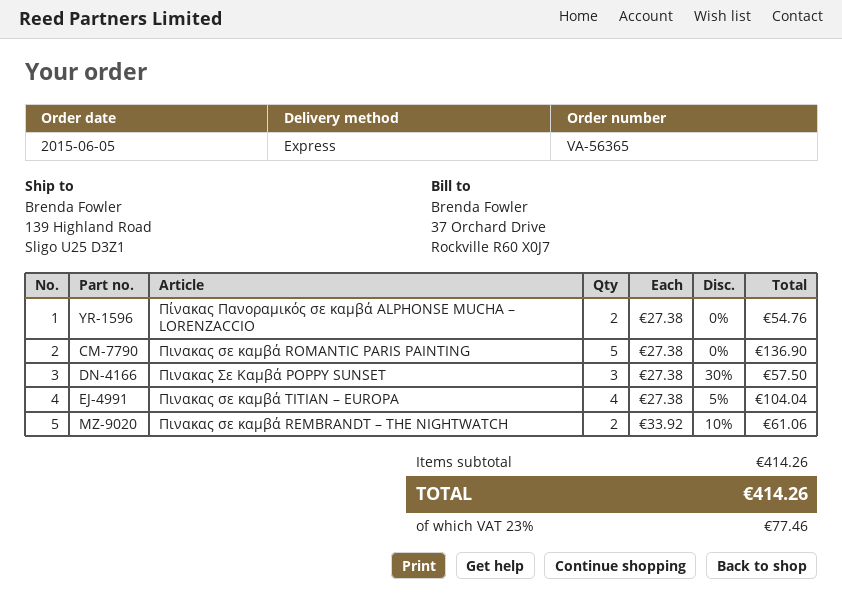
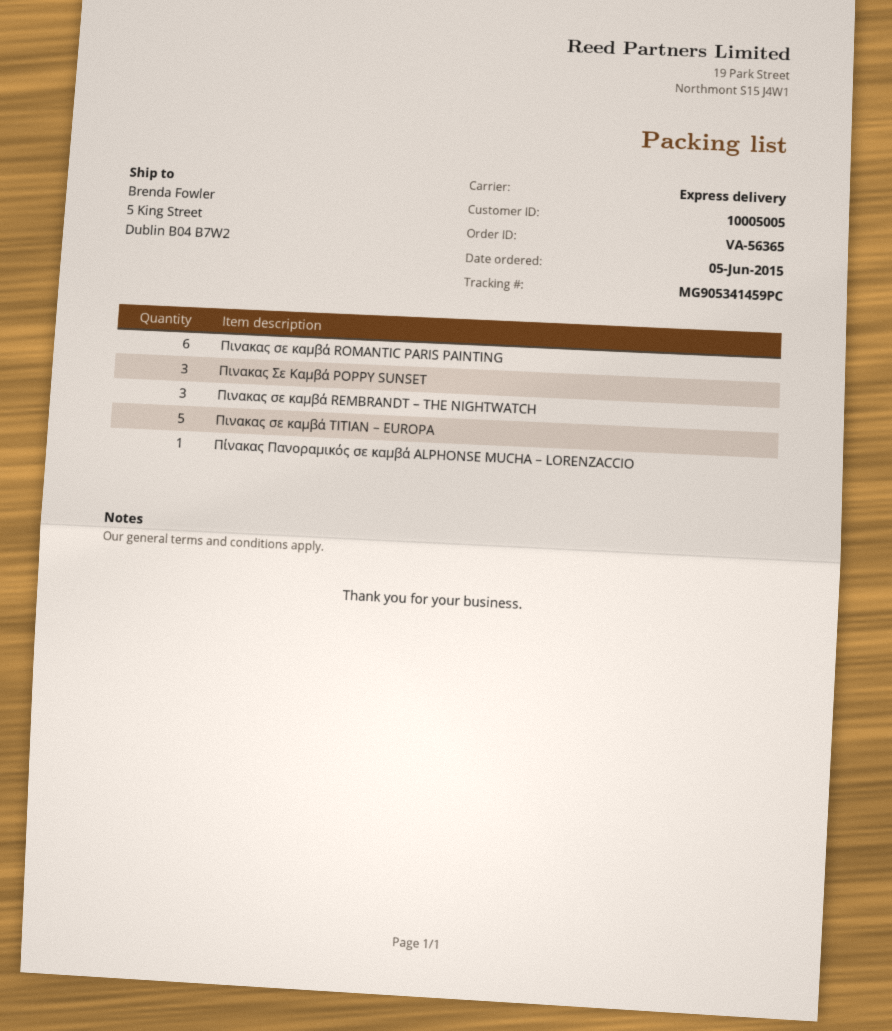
ship to: 139 Highland Road, Sligo U25 D3Z1 -> 5 King Street, Dublin B04 B7W2
Πίνακας Πανοραμικός σε καμβά ALPHONSE MUCHA – LORENZACCIO: 2 -> 1
Πινακας σε καμβά ROMANTIC PARIS PAINTING: 5 -> 6
Πινακας σε καμβά TITIAN – EUROPA: 4 -> 5
Πινακας σε καμβά REMBRANDT – THE NIGHTWATCH: 2 -> 3

